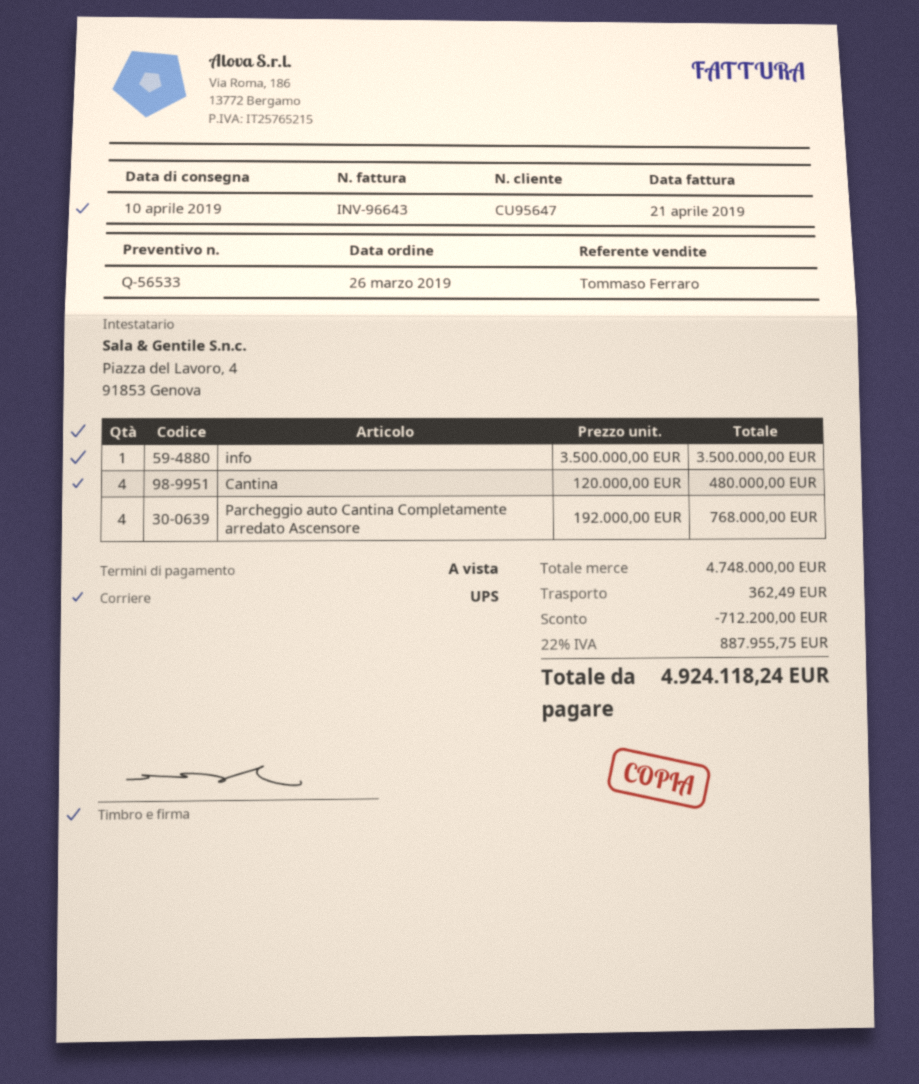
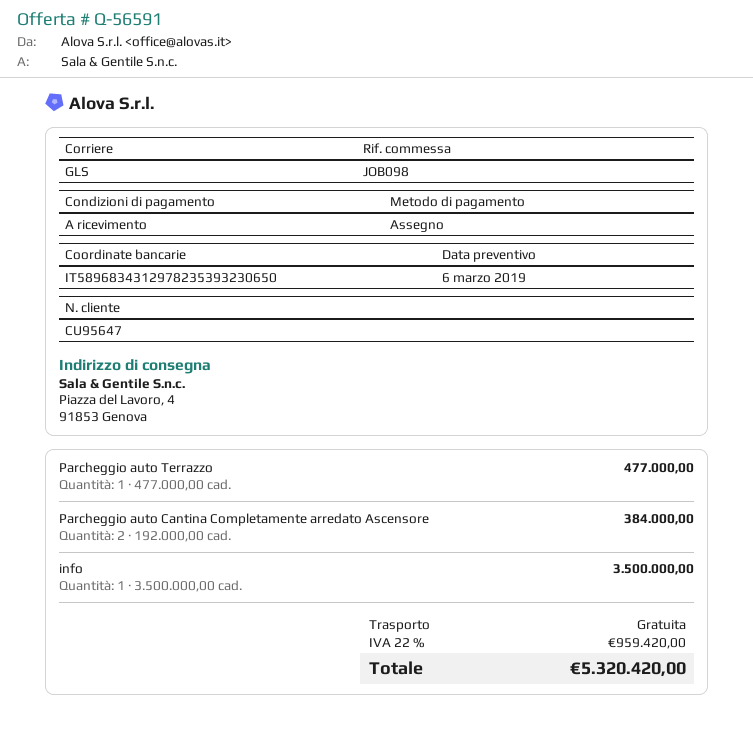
quote number: Q-56533 -> Q-56591
shipping method: UPS -> GLS
Cantina: 4 x 120000.00 = 480000.00 -> none
Parcheggio auto Cantina Completamente arredato Ascensore: 4 x 192000.00 = 768000.00 -> 2 x 192000.00 = 384000.00
Parcheggio auto Terrazzo: none -> 1 x 477000.00 = 477000.00
discount: 712200.00 -> none
shipping: 362.49 -> 0.00
tax: 22% = 887955.75 -> 22% = 959420.00
total: 4924118.24 -> 5320420.00

